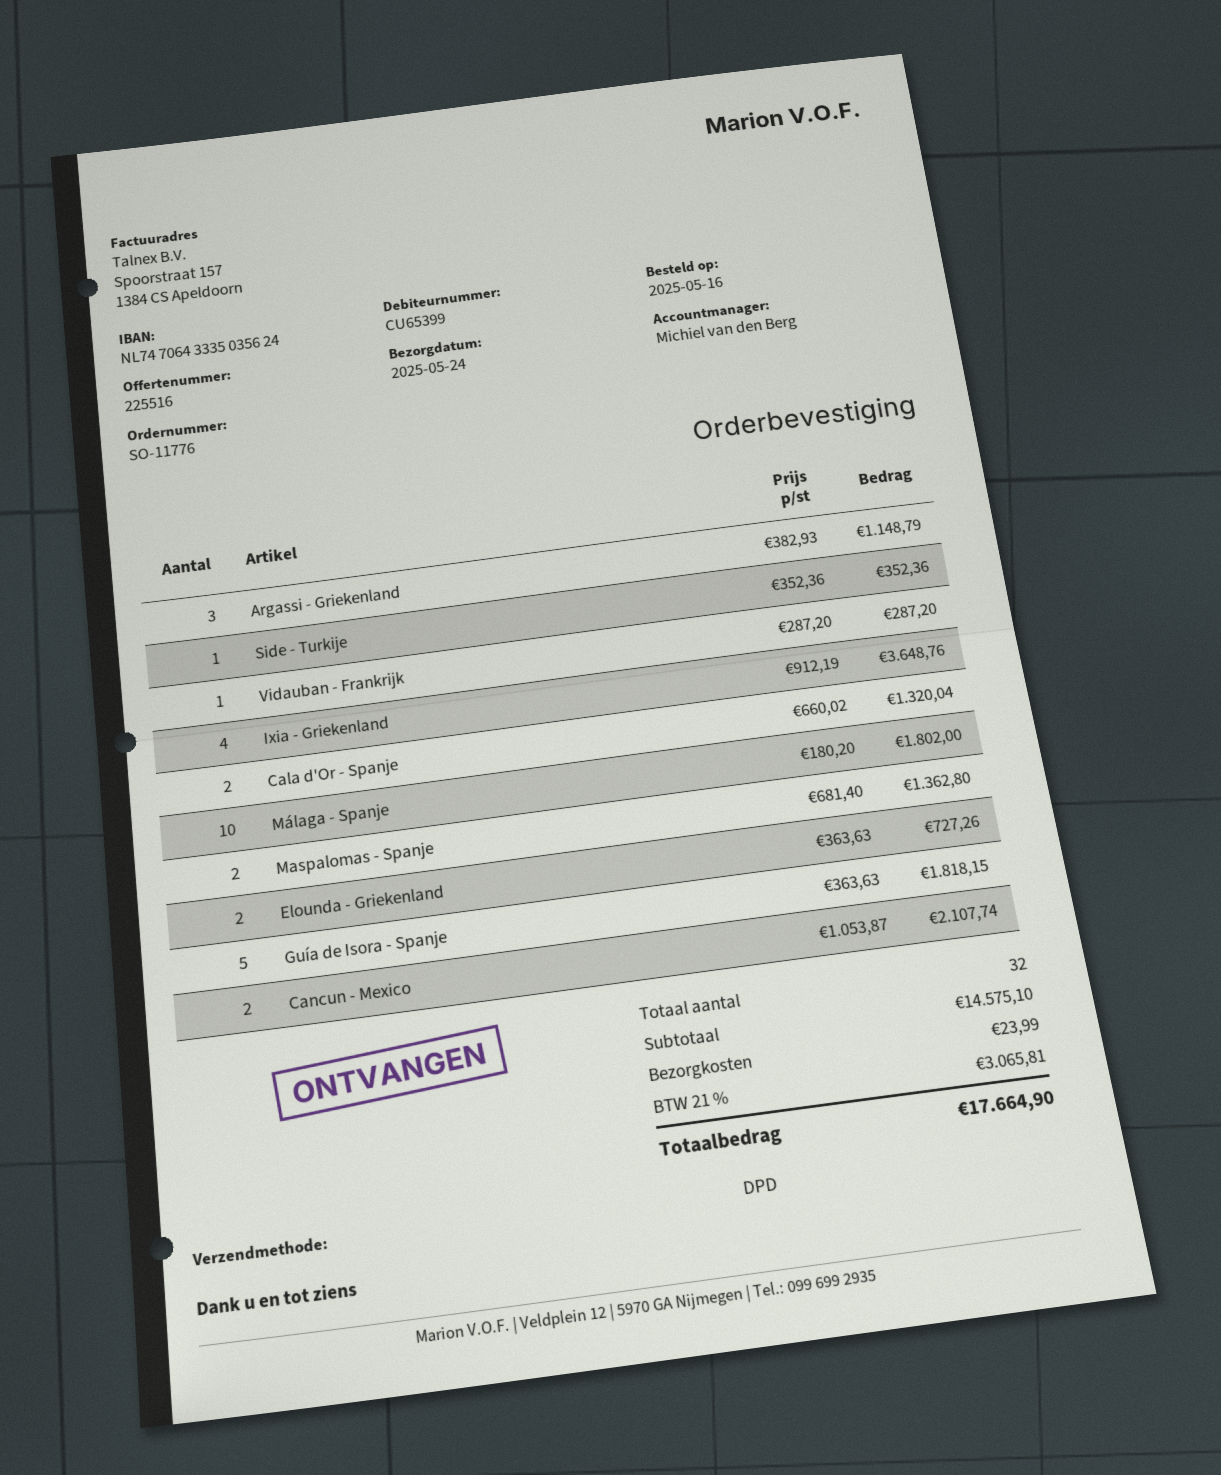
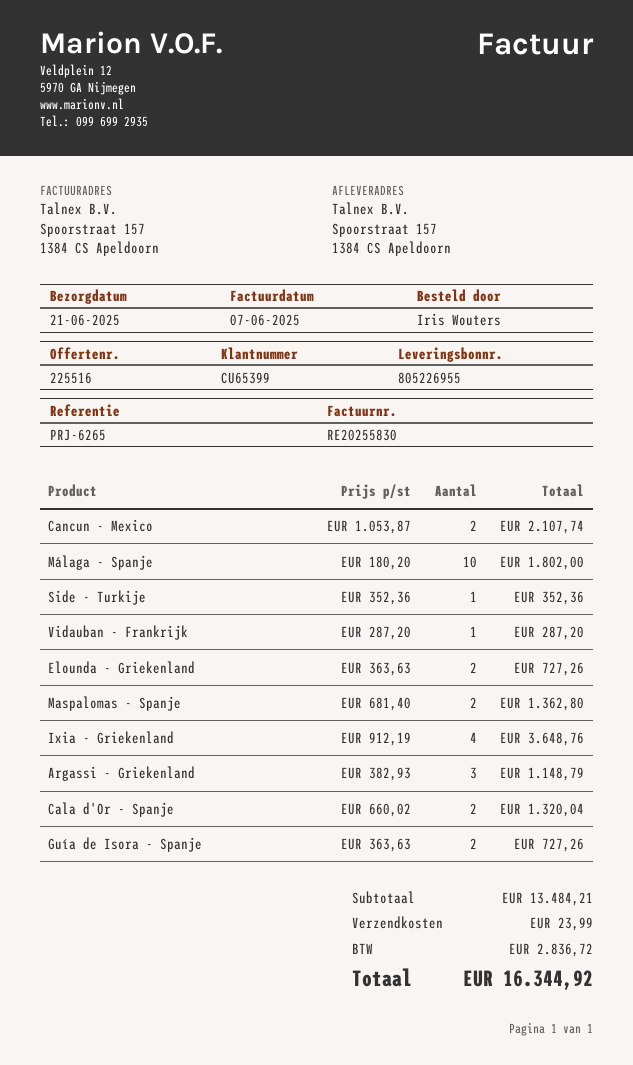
delivery date: 2025-05-24 -> 2025-06-21
Guía de Isora - Spanje: 5 x 363.63 = 1818.15 -> 2 x 363.63 = 727.26
subtotal: 14575.10 -> 13484.21
tax: 3065.81 -> 2836.72
total: 17664.90 -> 16344.92

